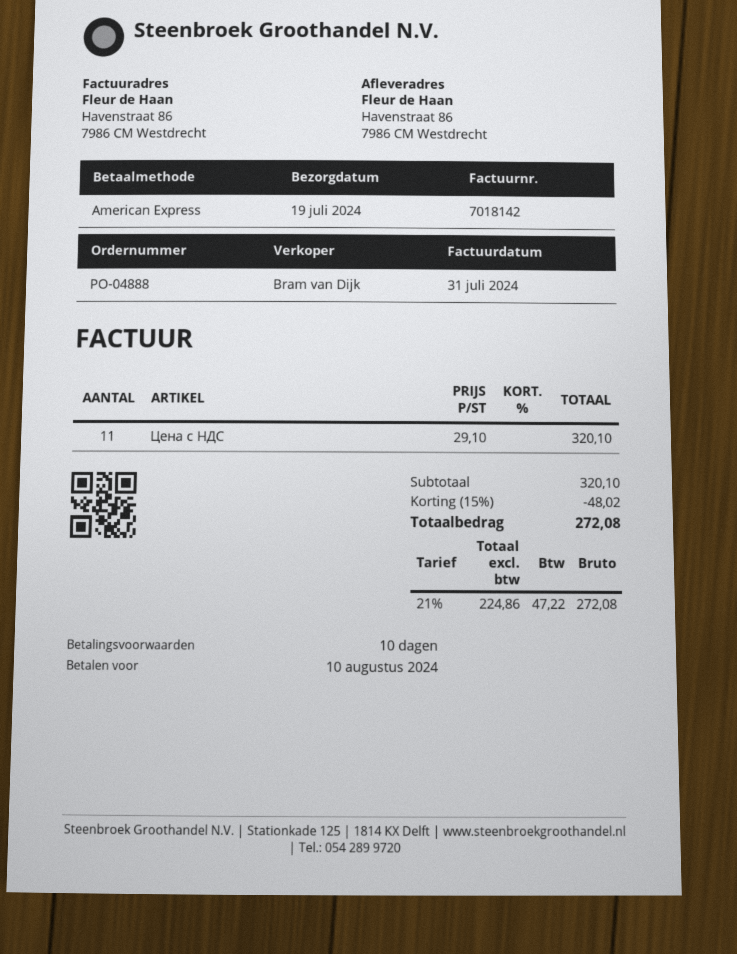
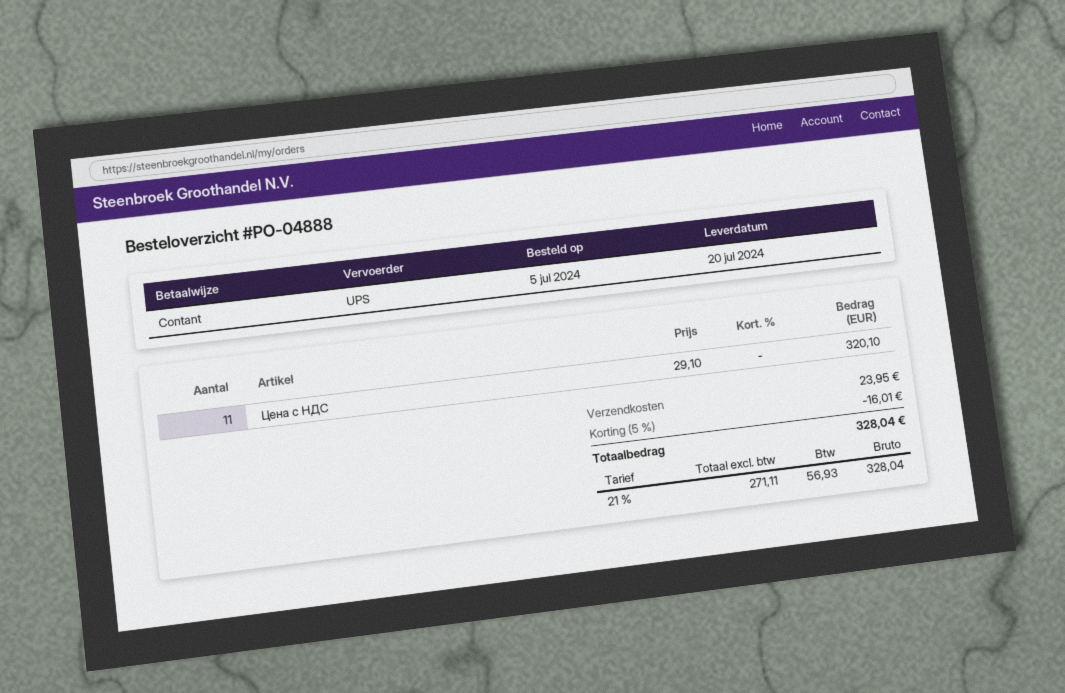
delivery date: 2024-07-19 -> 2024-07-20
payment method: American Express -> cash
discount: 15% = 48.02 -> 5% = 16.01
shipping: none -> 23.95
net: 224.86 -> 271.11
tax: 21% = 47.22 -> 21% = 56.93
total: 272.08 -> 328.04

